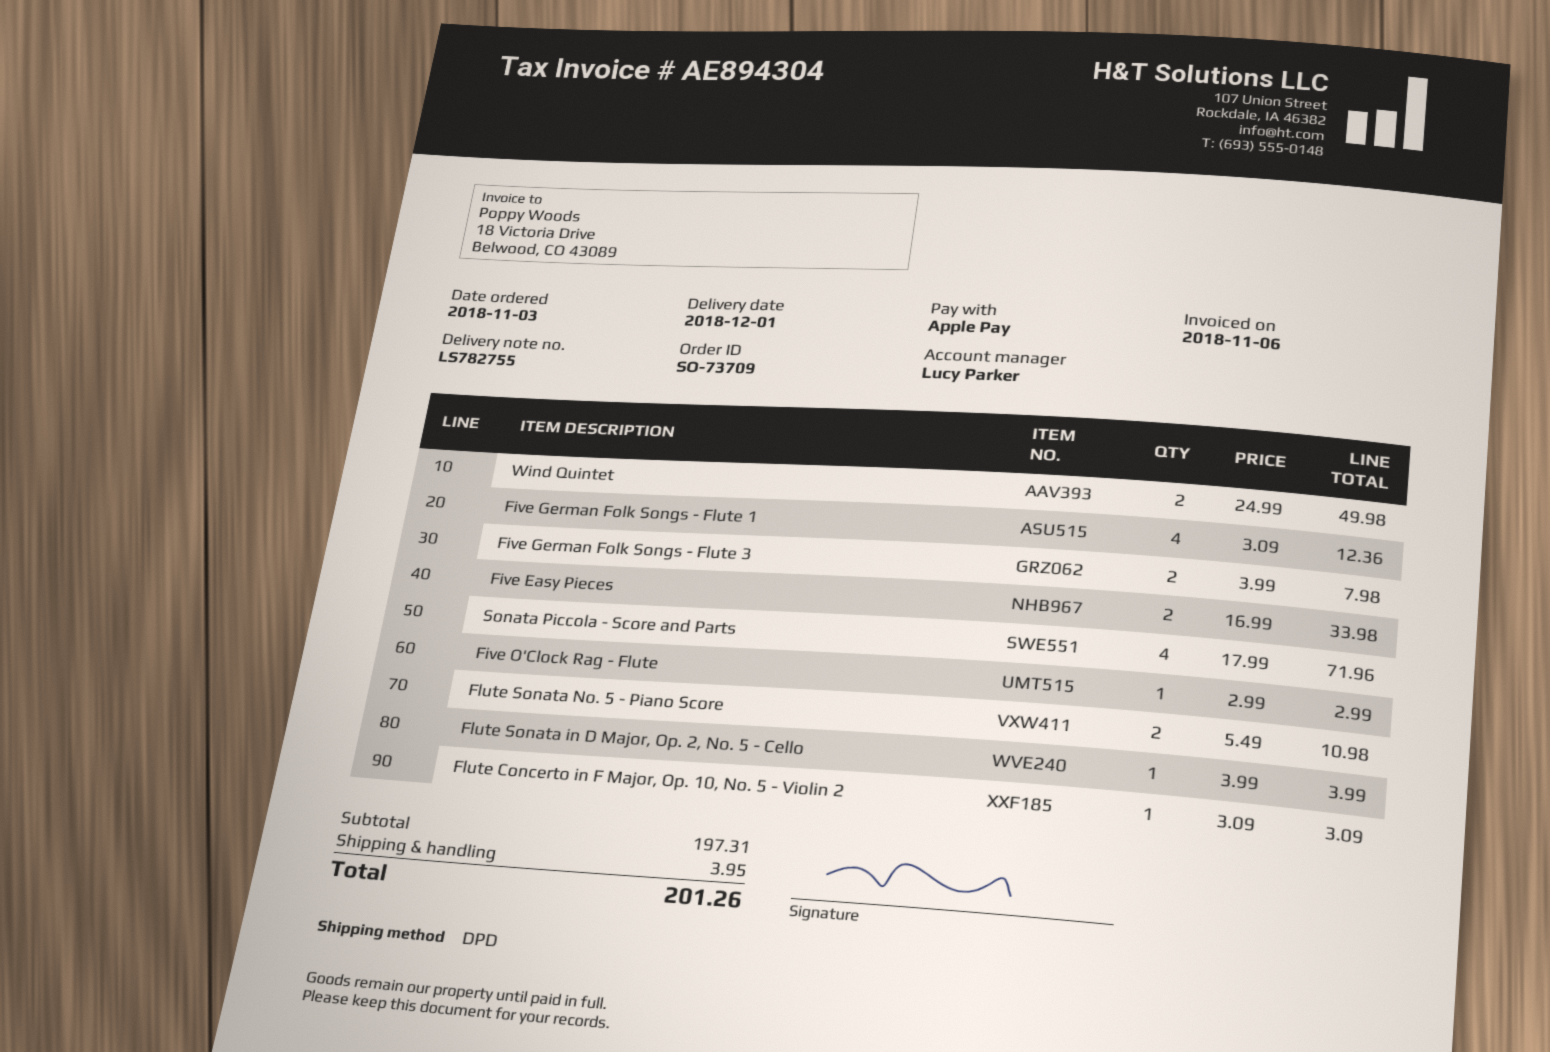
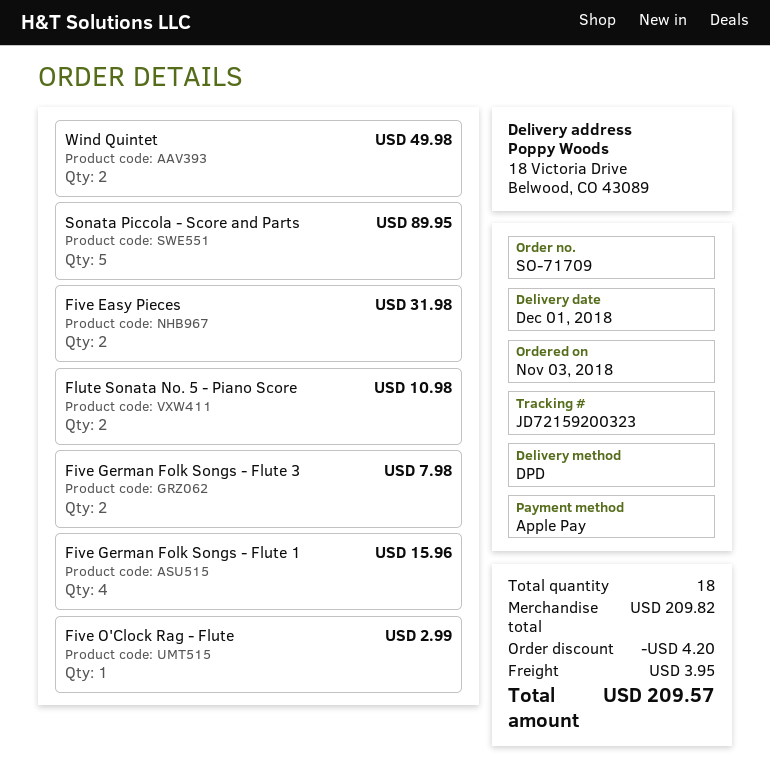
order number: SO-73709 -> SO-71709
Five German Folk Songs - Flute 1: 4 for 12.36 -> 4 for 15.96
Five Easy Pieces: 2 for 33.98 -> 2 for 31.98
Sonata Piccola - Score and Parts: 4 for 71.96 -> 5 for 89.95
Flute Sonata in D Major, Op. 2, No. 5 - Cello: 1 for 3.99 -> none
Flute Concerto in F Major, Op. 10, No. 5 - Violin 2: 1 for 3.09 -> none
subtotal: 197.31 -> 209.82
discount: none -> 4.20
total: 201.26 -> 209.57

